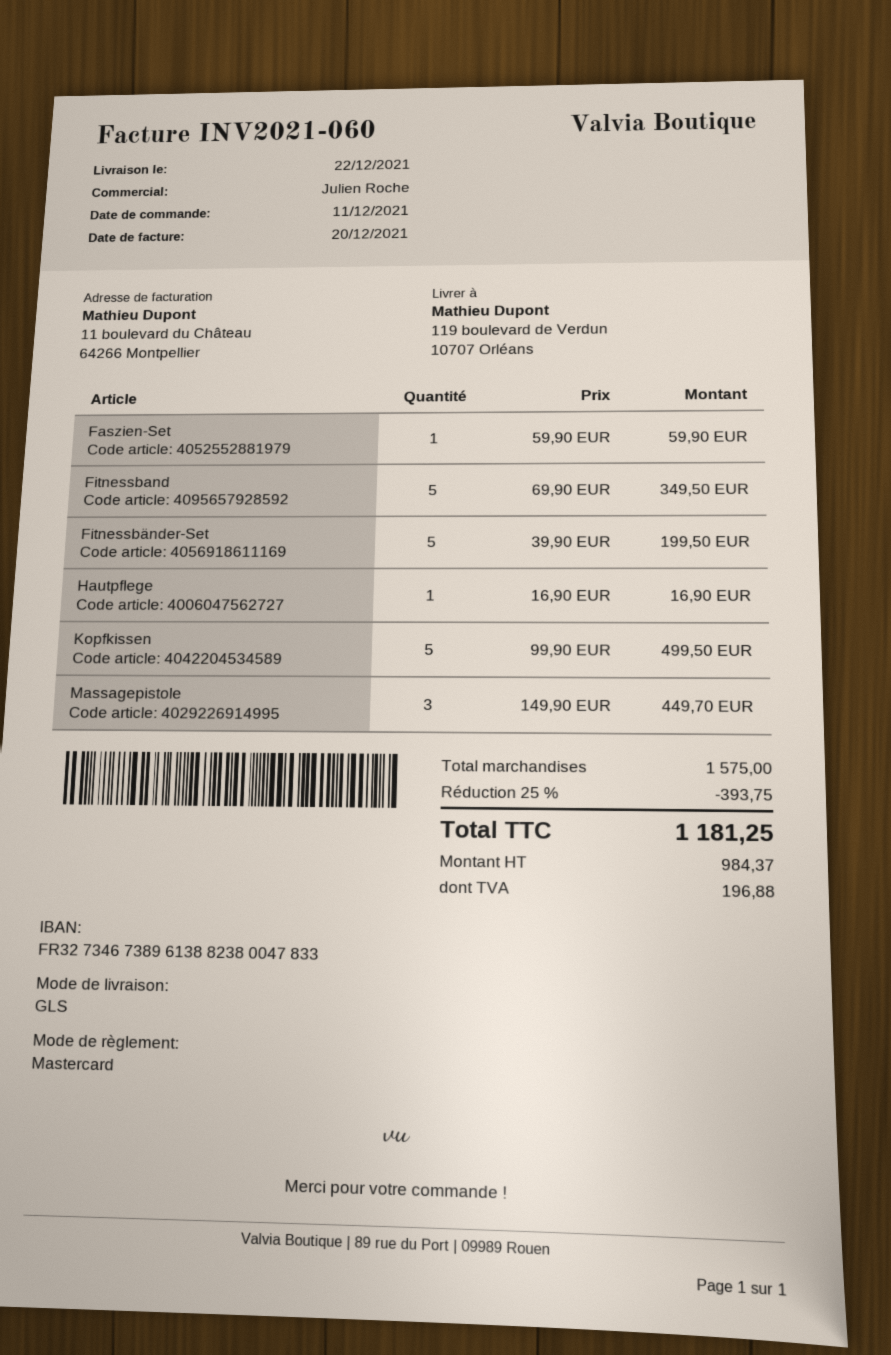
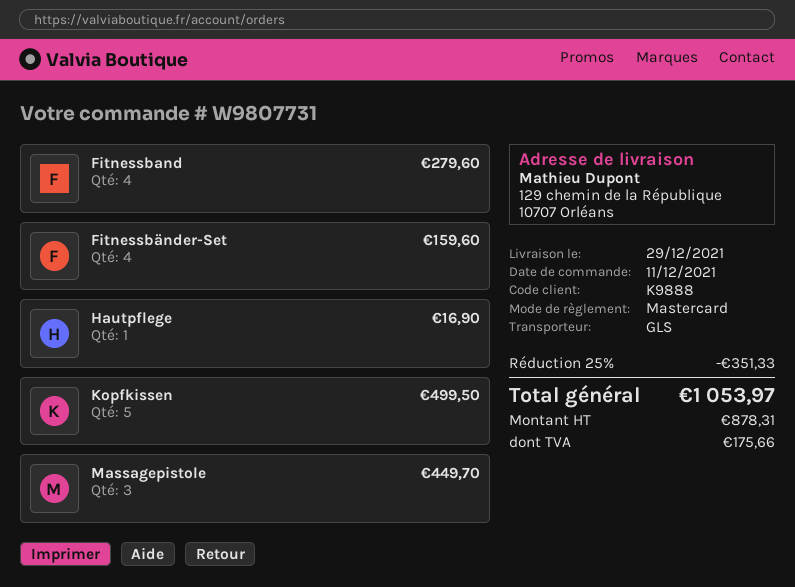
delivery date: 2021-12-22 -> 2021-12-29
ship to: 119 boulevard de Verdun, 10707 Orléans -> 129 chemin de la République, 10707 Orléans
Faszien-Set: 1 for 59.90 -> none
Fitnessband: 5 for 349.50 -> 4 for 279.60
Fitnessbänder-Set: 5 for 199.50 -> 4 for 159.60
discount: 25% = 393.75 -> 25% = 351.33
net: 984.37 -> 878.31
tax: 196.88 -> 175.66
total: 1181.25 -> 1053.97

